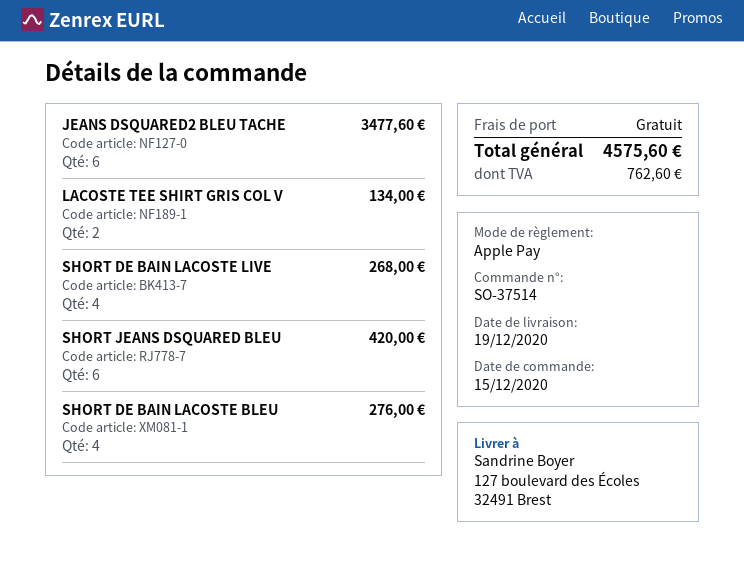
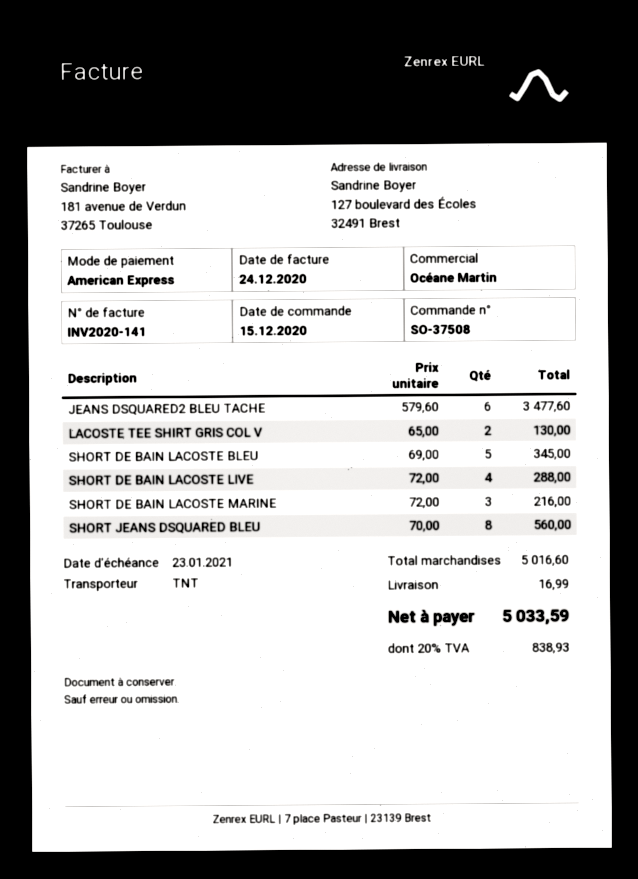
order number: SO-37514 -> SO-37508
payment method: Apple Pay -> American Express
LACOSTE TEE SHIRT GRIS COL V: 2 for 134.00 -> 2 for 130.00
SHORT DE BAIN LACOSTE LIVE: 4 for 268.00 -> 4 for 288.00
SHORT JEANS DSQUARED BLEU: 6 for 420.00 -> 8 for 560.00
SHORT DE BAIN LACOSTE BLEU: 4 for 276.00 -> 5 for 345.00
SHORT DE BAIN LACOSTE MARINE: none -> 3 for 216.00
shipping: 0.00 -> 16.99
tax: 762.60 -> 838.93
total: 4575.60 -> 5033.59

